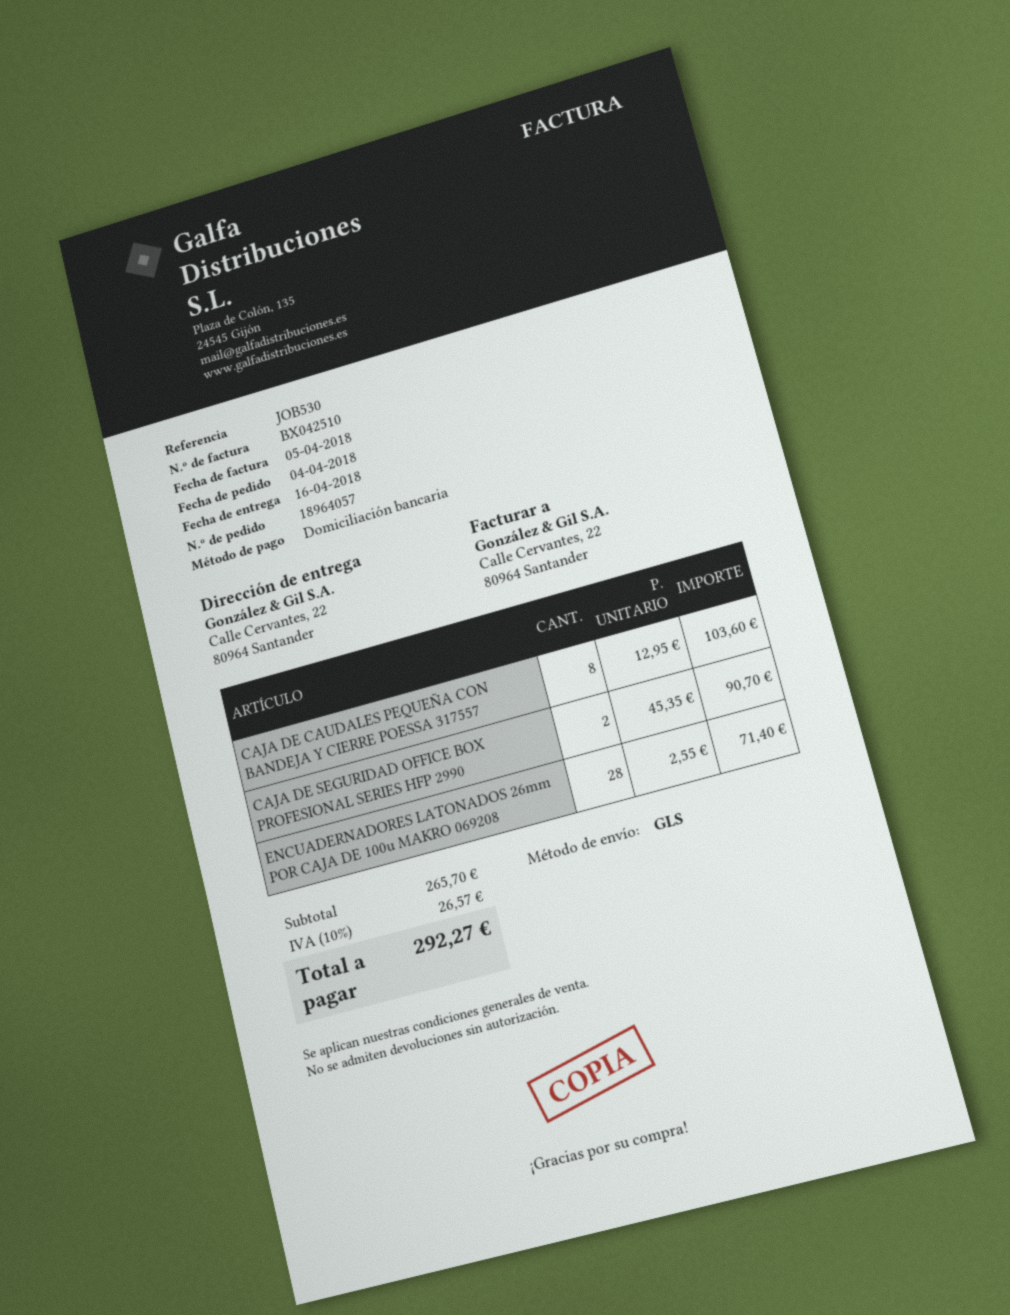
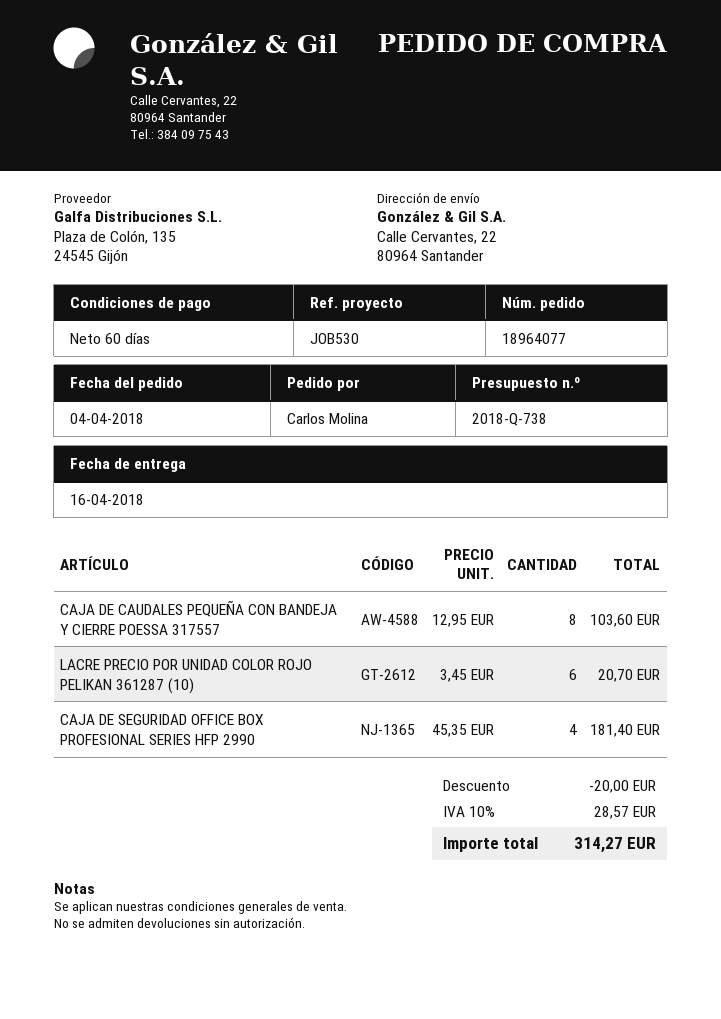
order number: 18964057 -> 18964077
CAJA DE SEGURIDAD OFFICE BOX PROFESIONAL SERIES HFP 2990: 2 x 45.35 = 90.70 -> 4 x 45.35 = 181.40
ENCUADERNADORES LATONADOS 26mm POR CAJA DE 100u MAKRO 069208: 28 x 2.55 = 71.40 -> none
LACRE PRECIO POR UNIDAD COLOR ROJO PELIKAN 361287 (10): none -> 6 x 3.45 = 20.70
discount: none -> 20.00
tax: 10% = 26.57 -> 10% = 28.57
total: 292.27 -> 314.27

